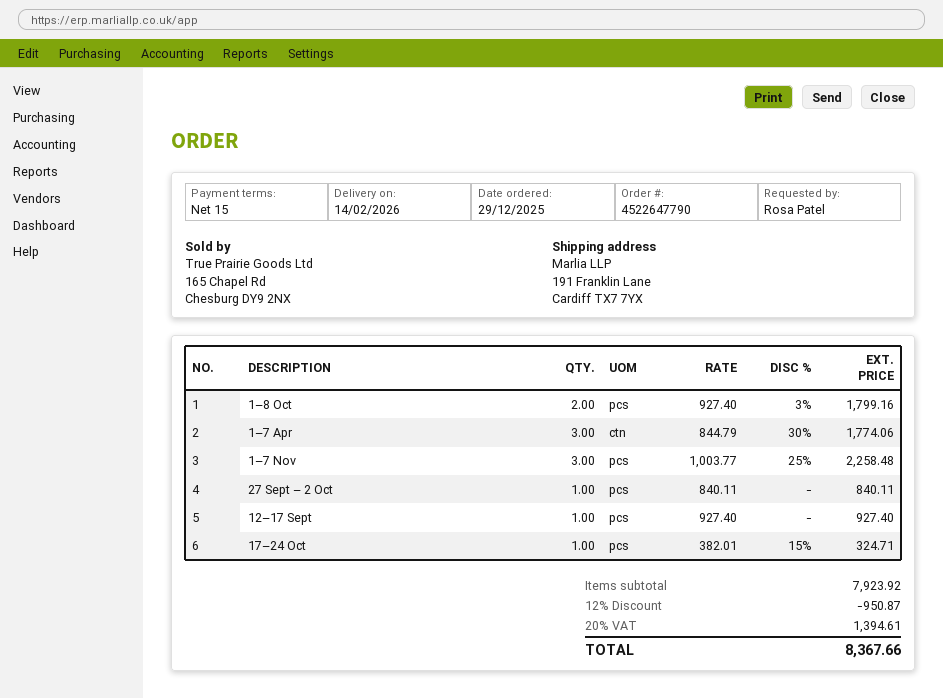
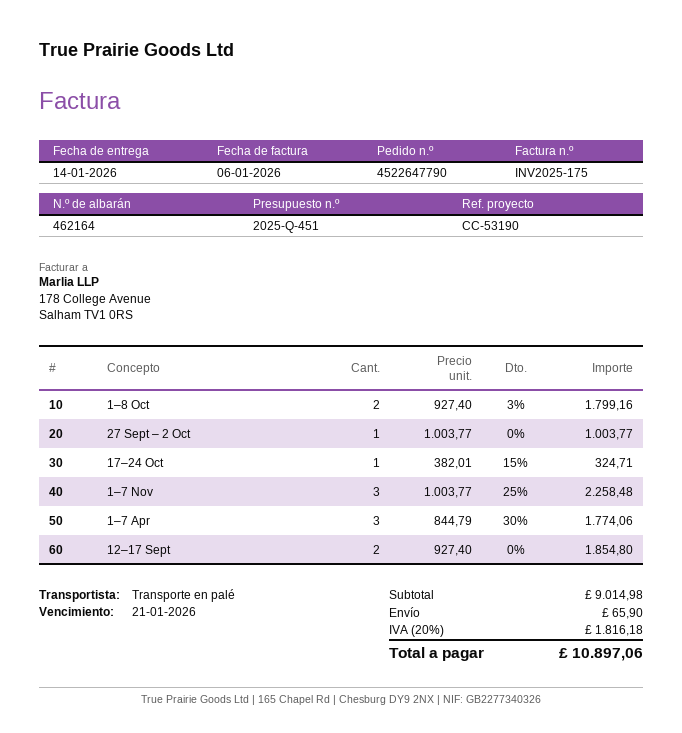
delivery date: 2026-02-14 -> 2026-01-14
27 Sept – 2 Oct: 1 x 840.11 = 840.11 -> 1 x 1003.77 = 1003.77
12–17 Sept: 1 x 927.40 = 927.40 -> 2 x 927.40 = 1854.80
subtotal: 7923.92 -> 9014.98
discount: 12% = 950.87 -> none
shipping: none -> 65.90
tax: 20% = 1394.61 -> 20% = 1816.18
total: 8367.66 -> 10897.06

